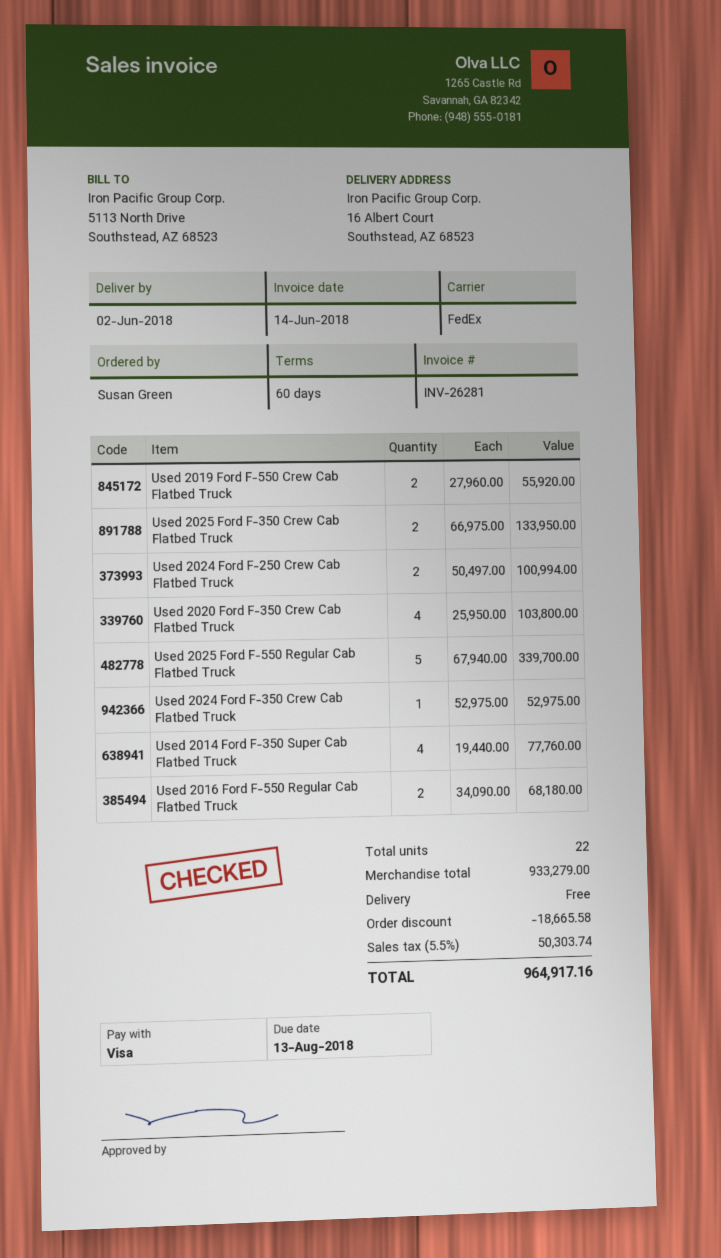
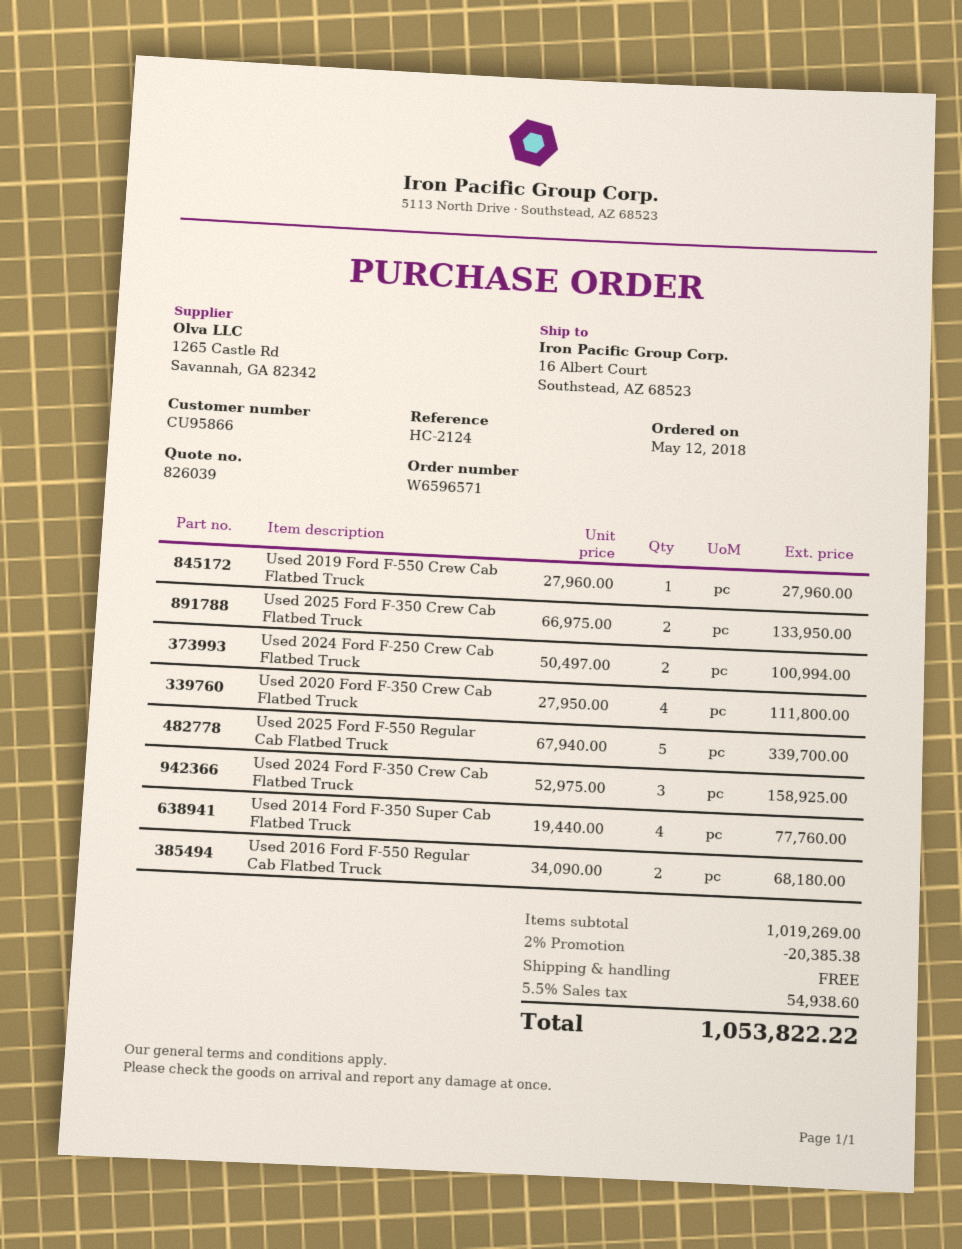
Used 2019 Ford F-550 Crew Cab Flatbed Truck: 2 x 27960.00 = 55920.00 -> 1 x 27960.00 = 27960.00
Used 2020 Ford F-350 Crew Cab Flatbed Truck: 4 x 25950.00 = 103800.00 -> 4 x 27950.00 = 111800.00
Used 2024 Ford F-350 Crew Cab Flatbed Truck: 1 x 52975.00 = 52975.00 -> 3 x 52975.00 = 158925.00
subtotal: 933279.00 -> 1019269.00
discount: 18665.58 -> 20385.38
tax: 5.5% = 50303.74 -> 5.5% = 54938.60
total: 964917.16 -> 1053822.22

